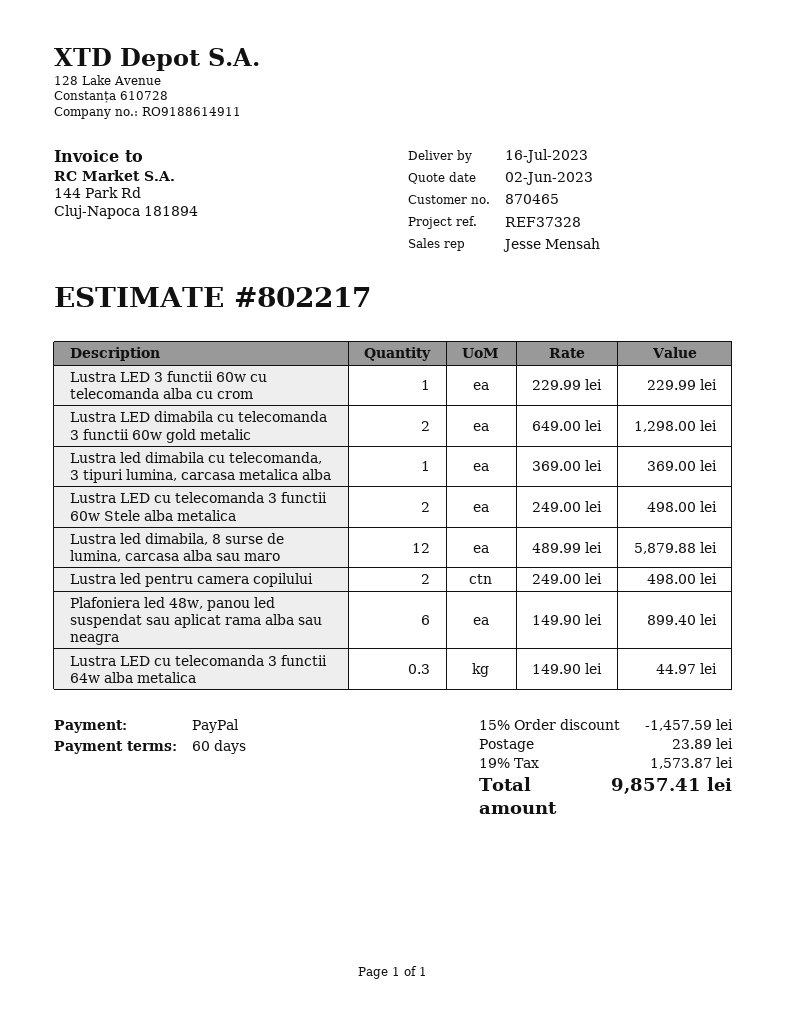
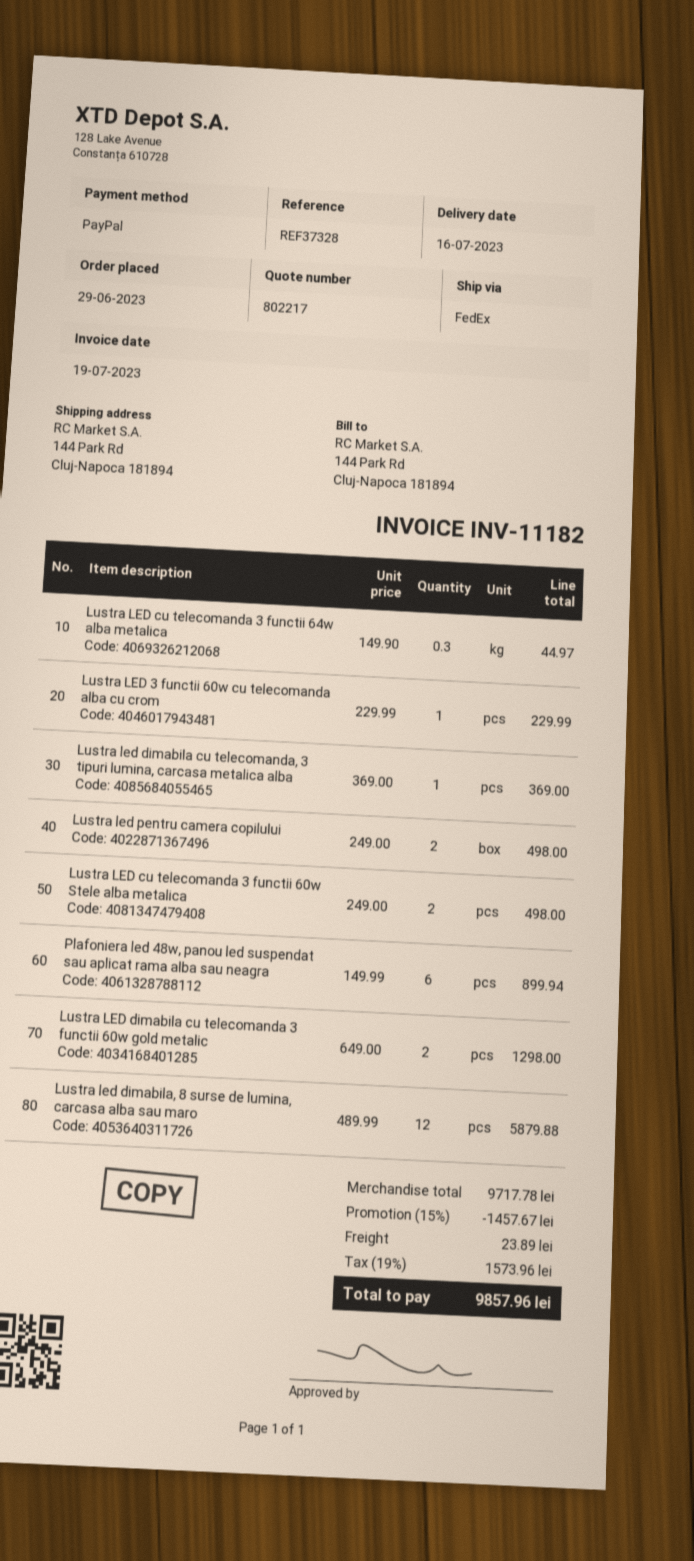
Plafoniera led 48w, panou led suspendat sau aplicat rama alba sau neagra: 6 x 149.90 = 899.40 -> 6 x 149.99 = 899.94
discount: 15% = 1457.59 -> 15% = 1457.67
tax: 19% = 1573.87 -> 19% = 1573.96
total: 9857.41 -> 9857.96

